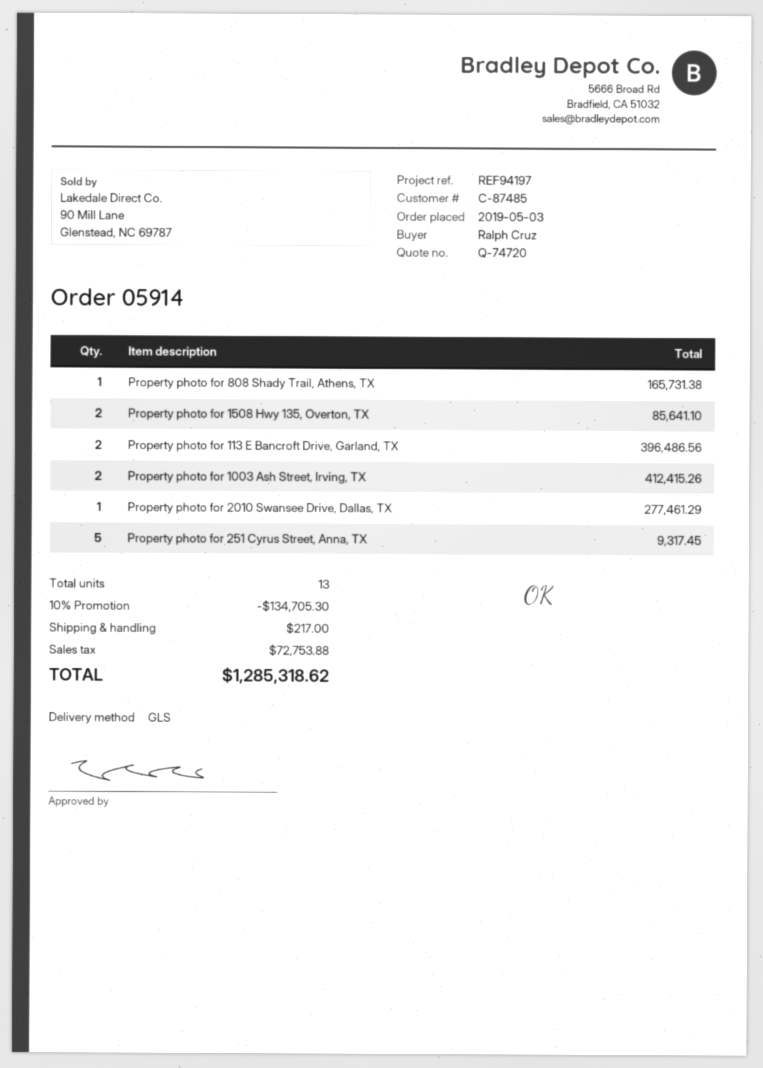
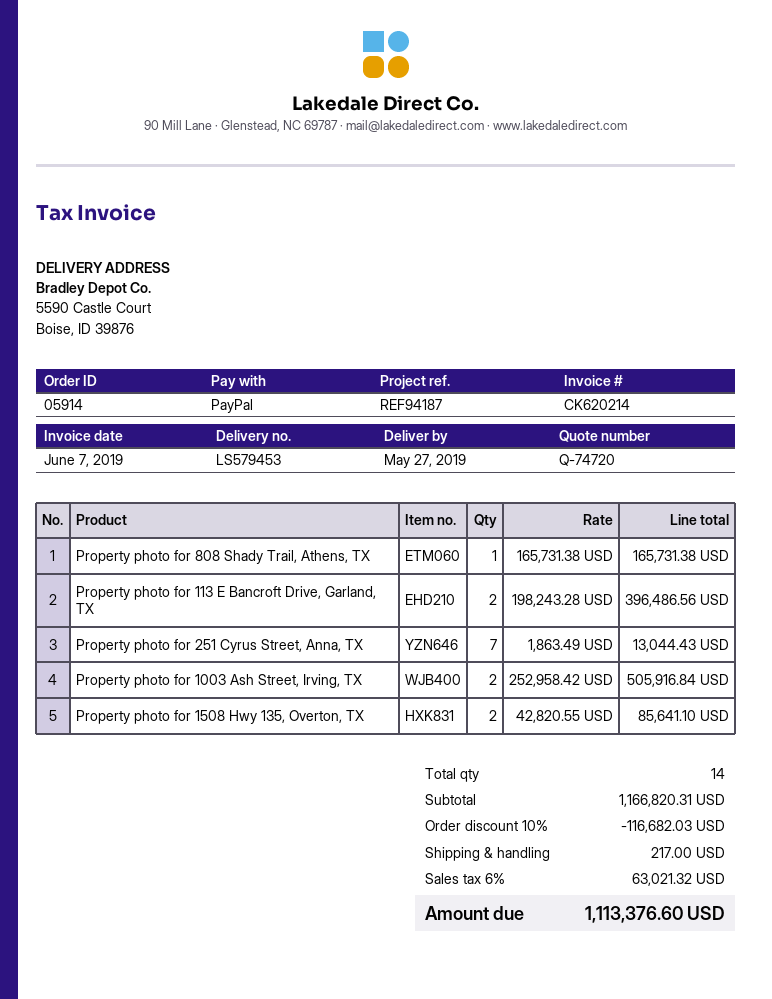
reference: REF94197 -> REF94187
Property photo for 1003 Ash Street, Irving, TX: 2 for 412415.26 -> 2 for 505916.84
Property photo for 2010 Swansee Drive, Dallas, TX: 1 for 277461.29 -> none
Property photo for 251 Cyrus Street, Anna, TX: 5 for 9317.45 -> 7 for 13044.43
total quantity: 13 -> 14
discount: 10% = 134705.30 -> 10% = 116682.03
tax: 72753.88 -> 63021.32
total: 1285318.62 -> 1113376.60

